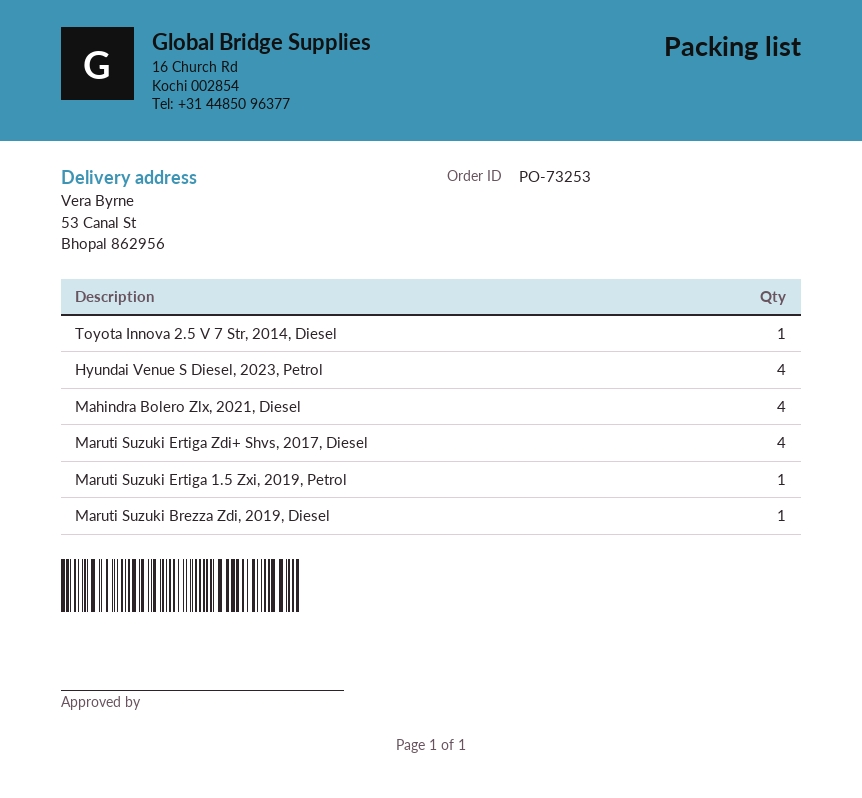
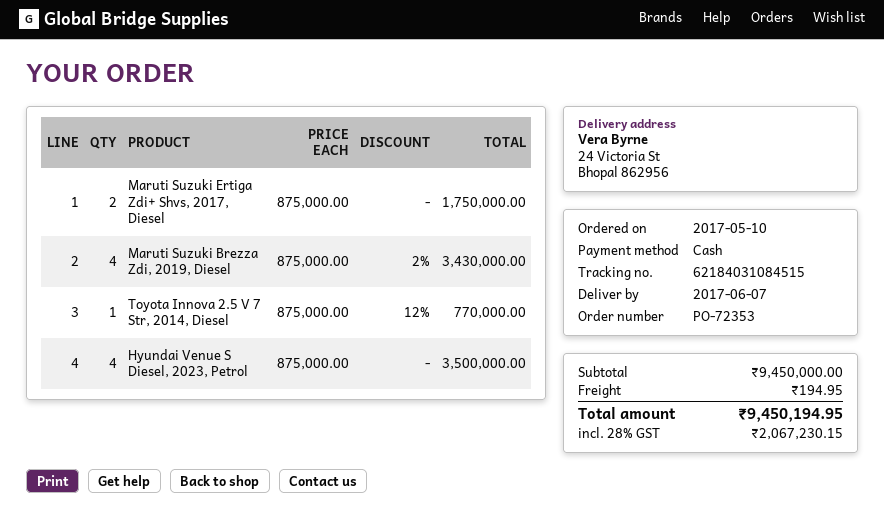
order number: PO-73253 -> PO-72353
ship to: 53 Canal St, Bhopal 862956 -> 24 Victoria St, Bhopal 862956
Mahindra Bolero Zlx, 2021, Diesel: 4 -> none
Maruti Suzuki Ertiga Zdi+ Shvs, 2017, Diesel: 4 -> 2
Maruti Suzuki Ertiga 1.5 Zxi, 2019, Petrol: 1 -> none
Maruti Suzuki Brezza Zdi, 2019, Diesel: 1 -> 4

